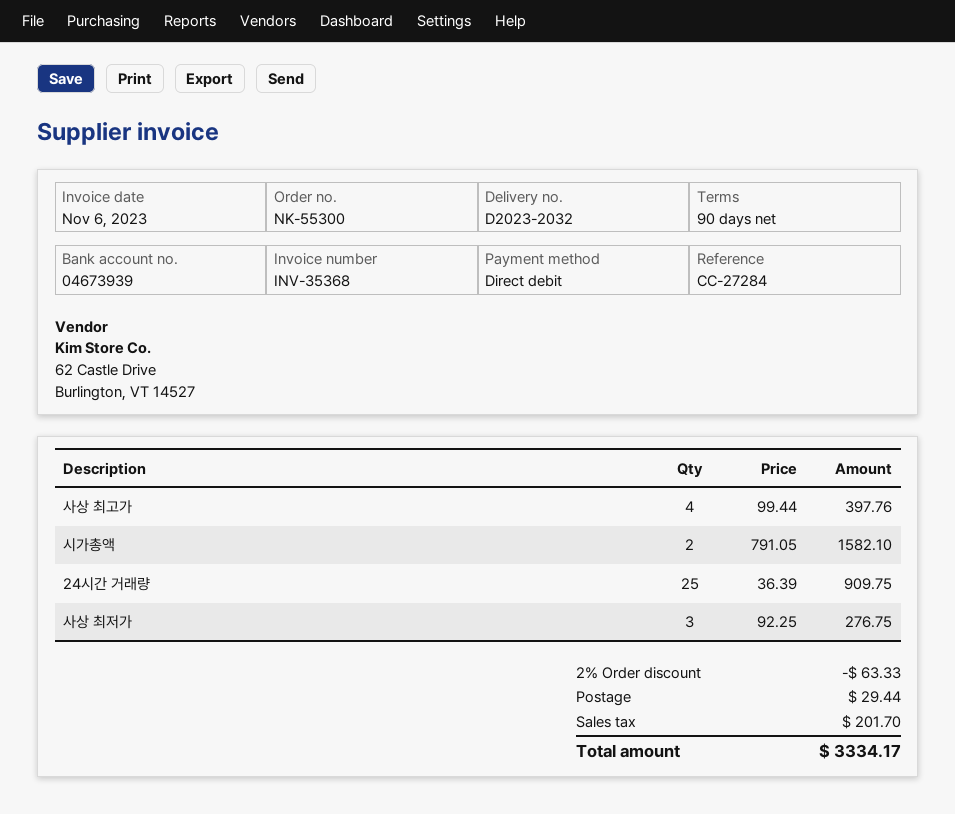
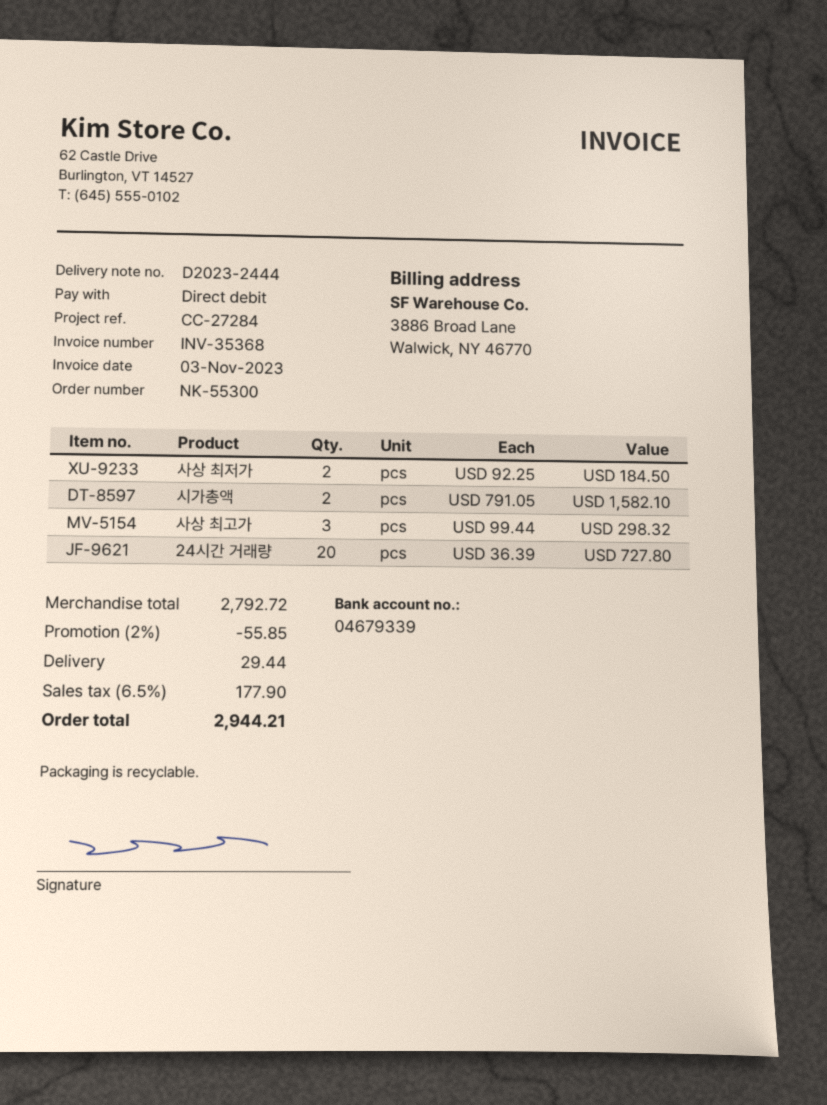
delivery note number: D2023-2032 -> D2023-2444
invoice date: 2023-11-06 -> 2023-11-03
bank account: 04673939 -> 04679339
사상 최고가: 4 x 99.44 = 397.76 -> 3 x 99.44 = 298.32
24시간 거래량: 25 x 36.39 = 909.75 -> 20 x 36.39 = 727.80
사상 최저가: 3 x 92.25 = 276.75 -> 2 x 92.25 = 184.50
discount: 2% = 63.33 -> 2% = 55.85
tax: 201.70 -> 177.90
total: 3334.17 -> 2944.21

